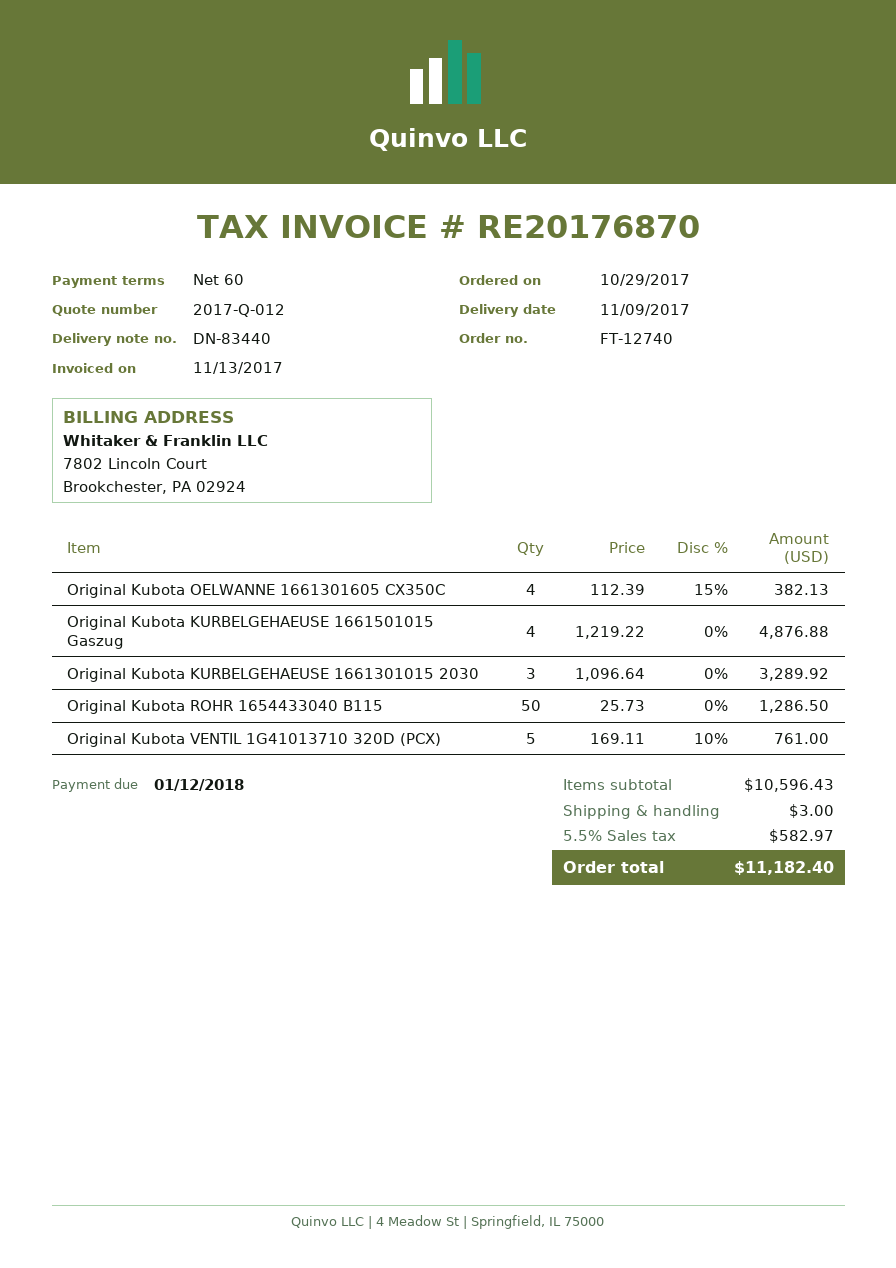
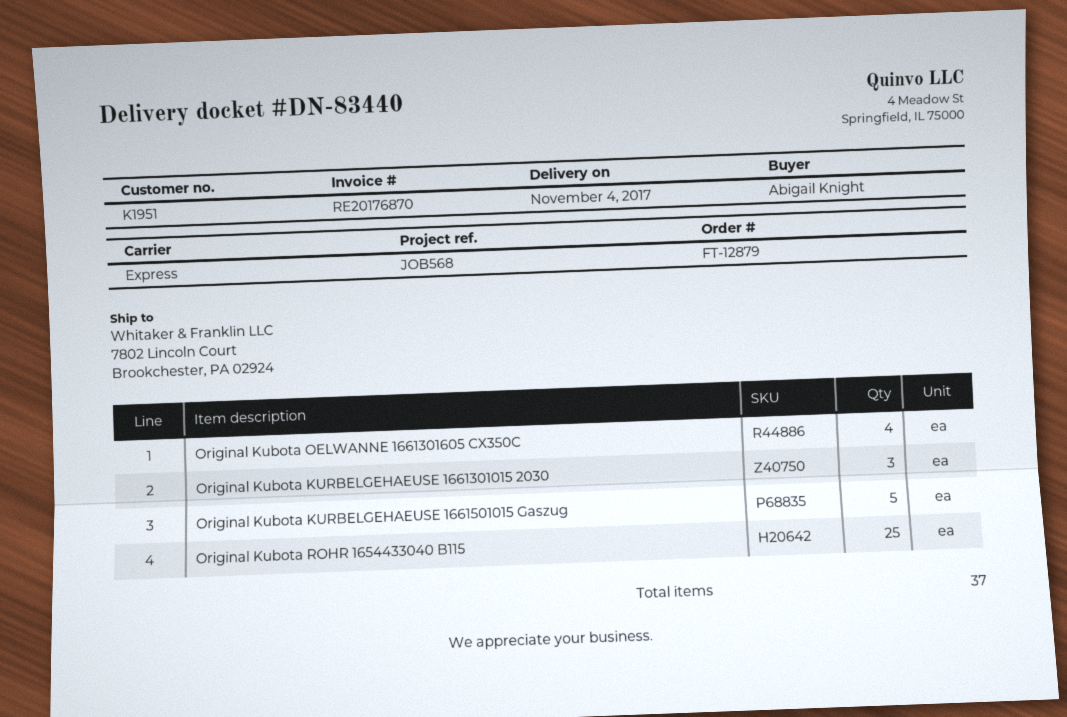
order number: FT-12740 -> FT-12879
delivery date: 2017-11-09 -> 2017-11-04
Original Kubota KURBELGEHAEUSE 1661501015 Gaszug: 4 -> 5
Original Kubota ROHR 1654433040 B115: 50 -> 25
Original Kubota VENTIL 1G41013710 320D (PCX): 5 -> none

